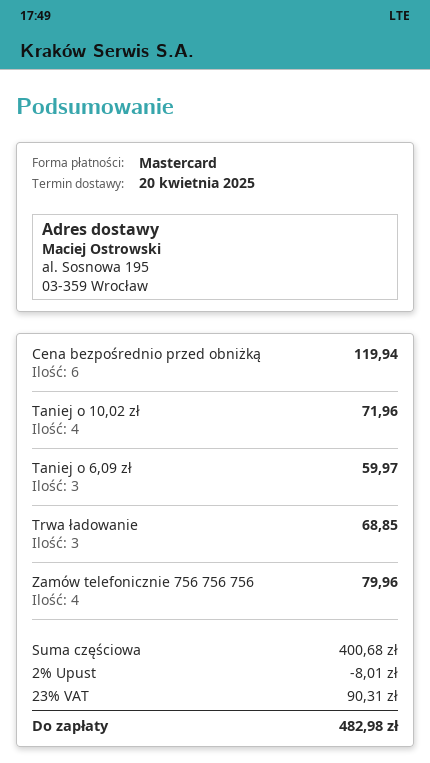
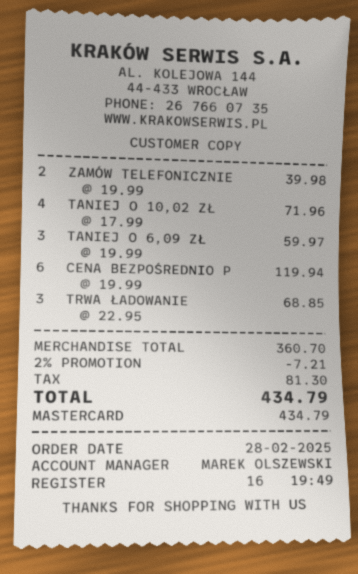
Zamów telefonicznie 756 756 756: 4 for 79.96 -> 2 for 39.98
subtotal: 400.68 -> 360.70
discount: 2% = 8.01 -> 2% = 7.21
tax: 90.31 -> 81.30
total: 482.98 -> 434.79

